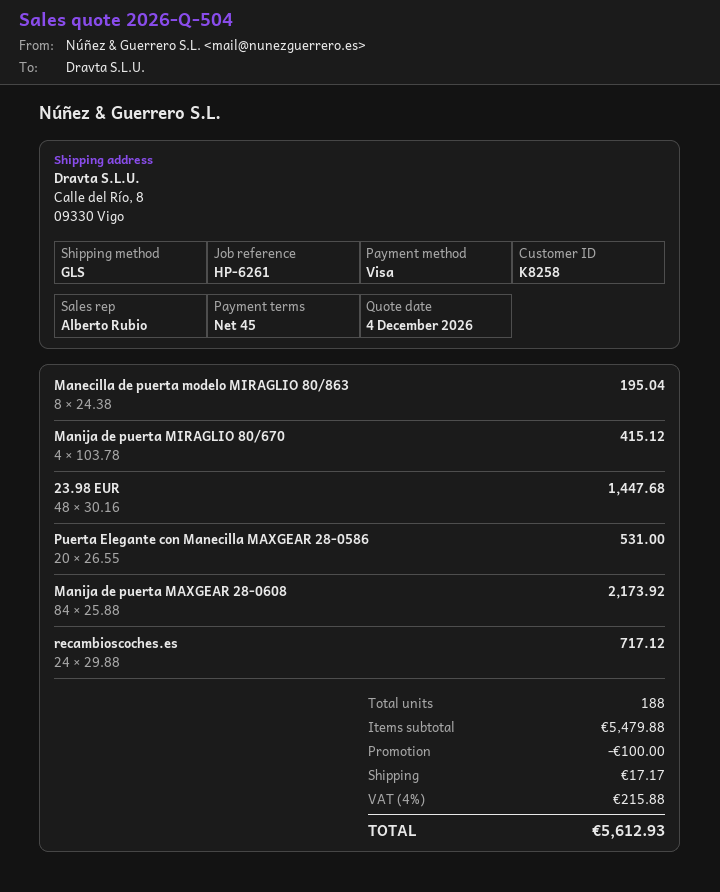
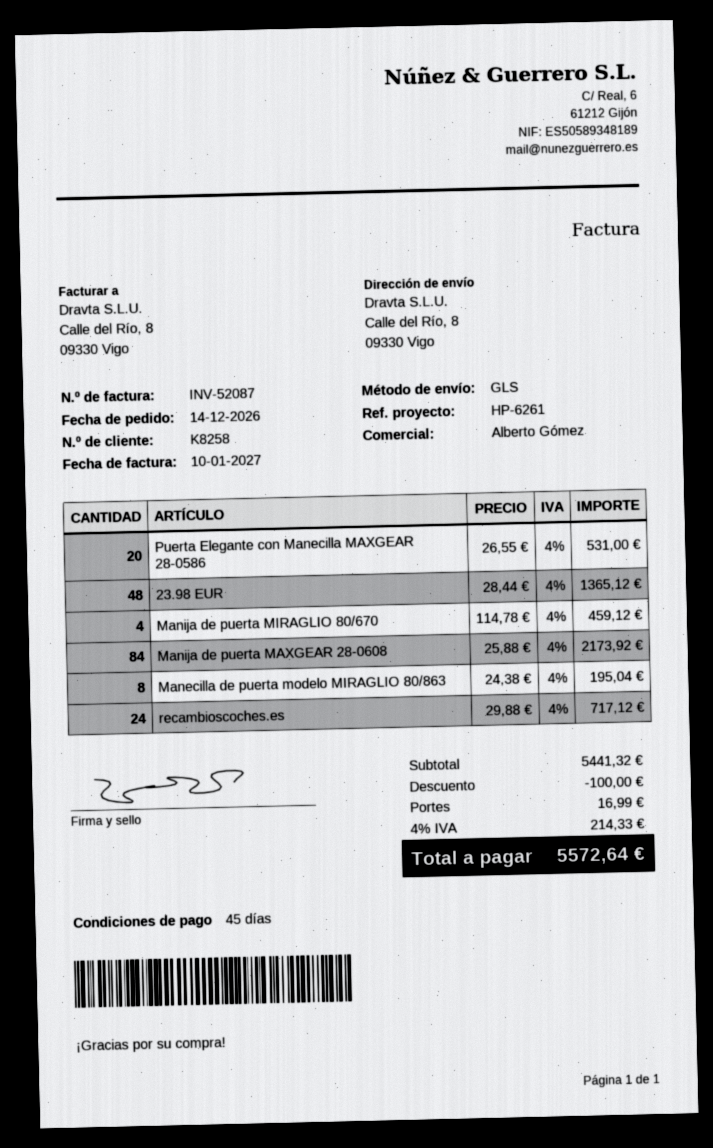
sales rep: Alberto Rubio -> Alberto Gómez
Manija de puerta MIRAGLIO 80/670: 4 x 103.78 = 415.12 -> 4 x 114.78 = 459.12
23.98 EUR: 48 x 30.16 = 1447.68 -> 48 x 28.44 = 1365.12
subtotal: 5479.88 -> 5441.32
shipping: 17.17 -> 16.99
tax: 4% = 215.88 -> 4% = 214.33
total: 5612.93 -> 5572.64

